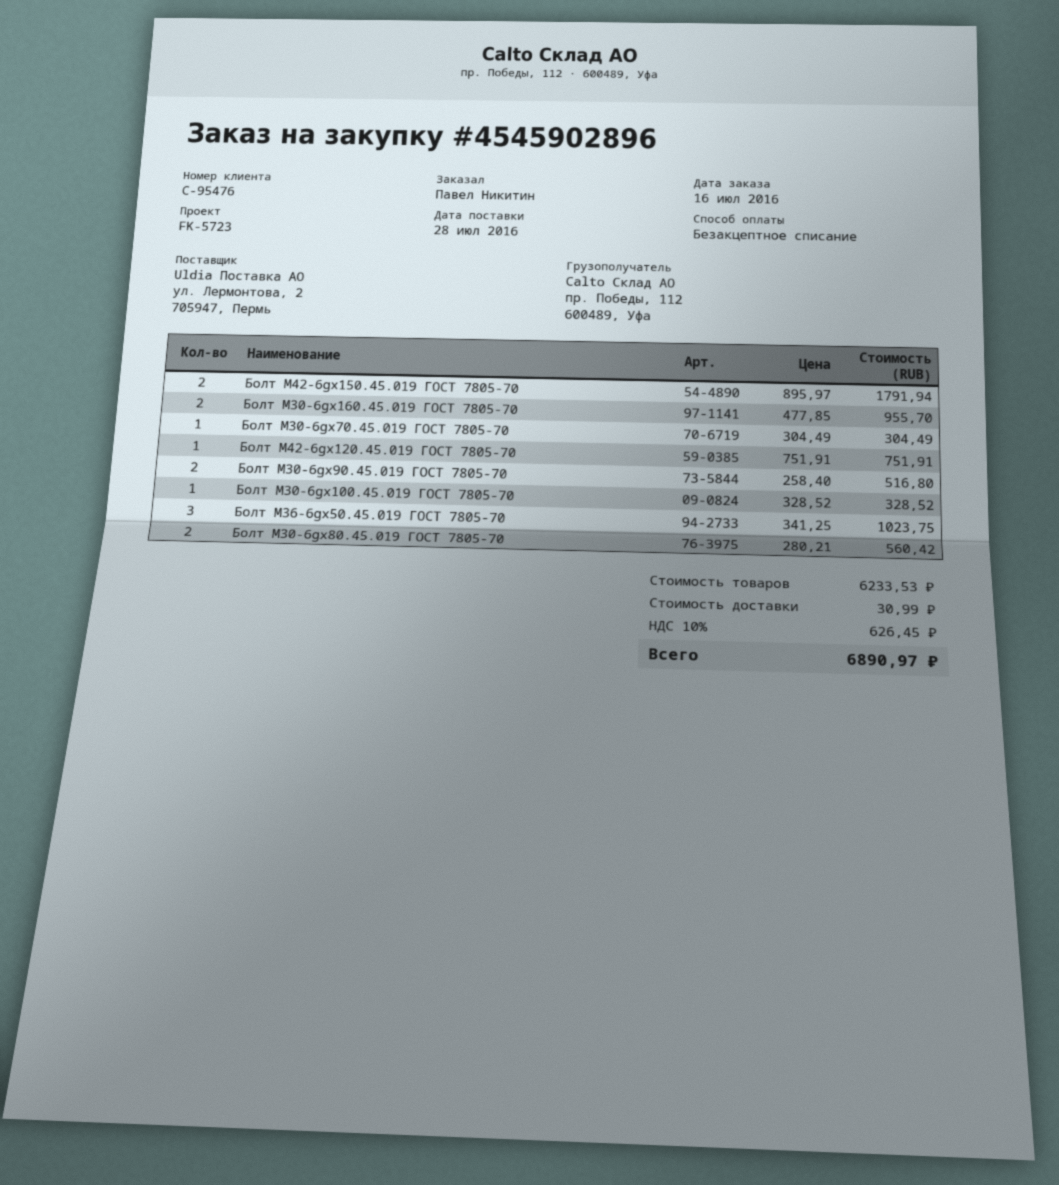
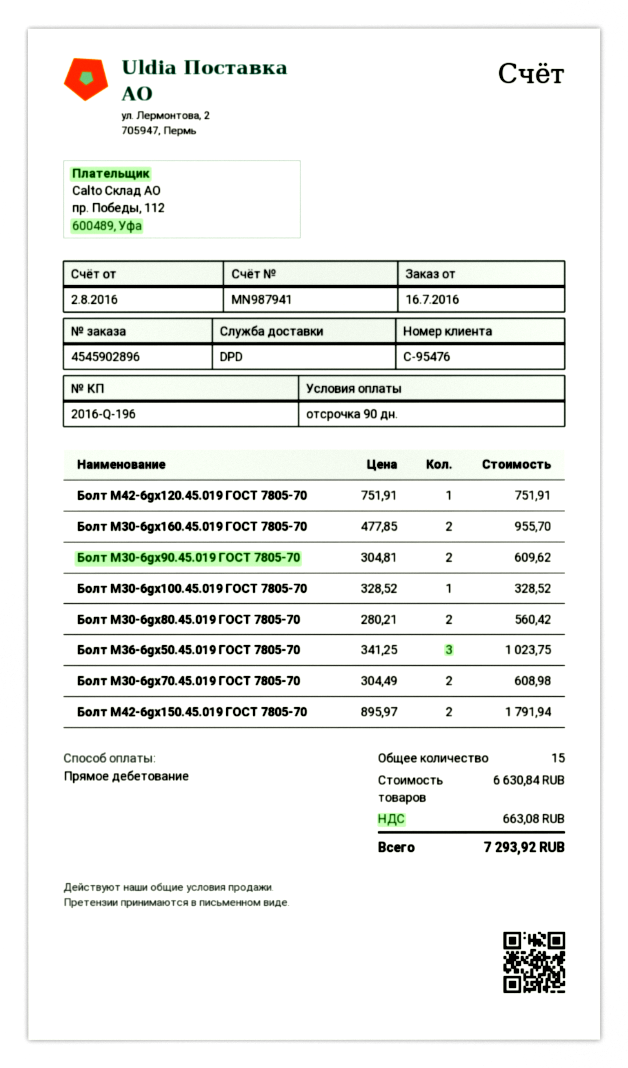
Болт М30-6gх70.45.019 ГОСТ 7805-70: 1 x 304.49 = 304.49 -> 2 x 304.49 = 608.98
Болт М30-6gх90.45.019 ГОСТ 7805-70: 2 x 258.40 = 516.80 -> 2 x 304.81 = 609.62
subtotal: 6233.53 -> 6630.84
shipping: 30.99 -> none
tax: 626.45 -> 663.08
total: 6890.97 -> 7293.92

